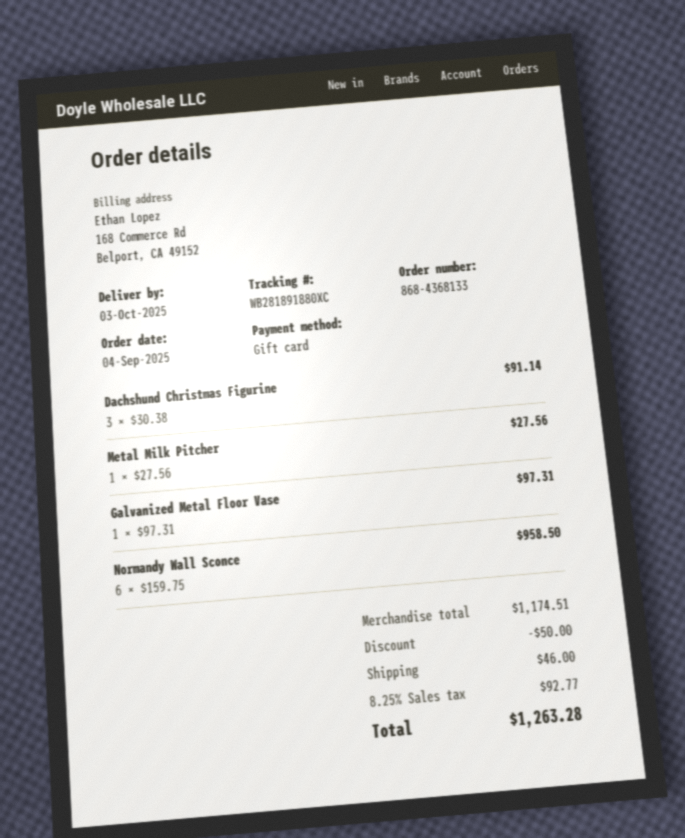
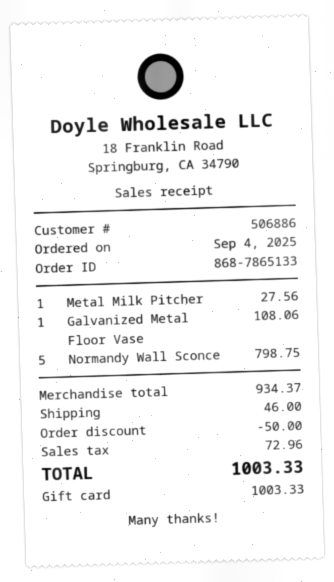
order number: 868-4368133 -> 868-7865133
Dachshund Christmas Figurine: 3 for 91.14 -> none
Galvanized Metal Floor Vase: 1 for 97.31 -> 1 for 108.06
Normandy Wall Sconce: 6 for 958.50 -> 5 for 798.75
subtotal: 1174.51 -> 934.37
tax: 92.77 -> 72.96
total: 1263.28 -> 1003.33

